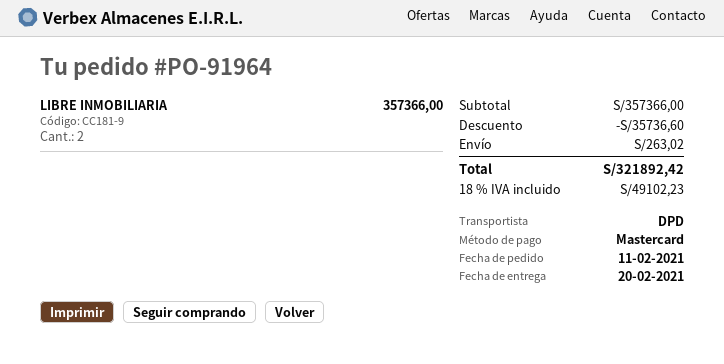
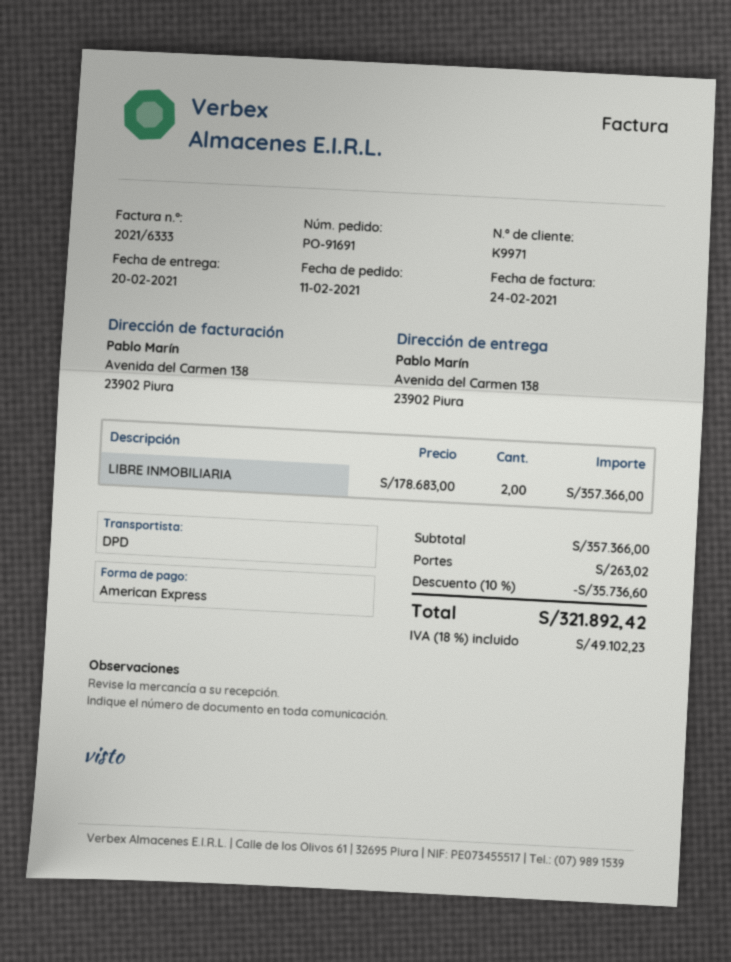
order number: PO-91964 -> PO-91691
payment method: Mastercard -> American Express

